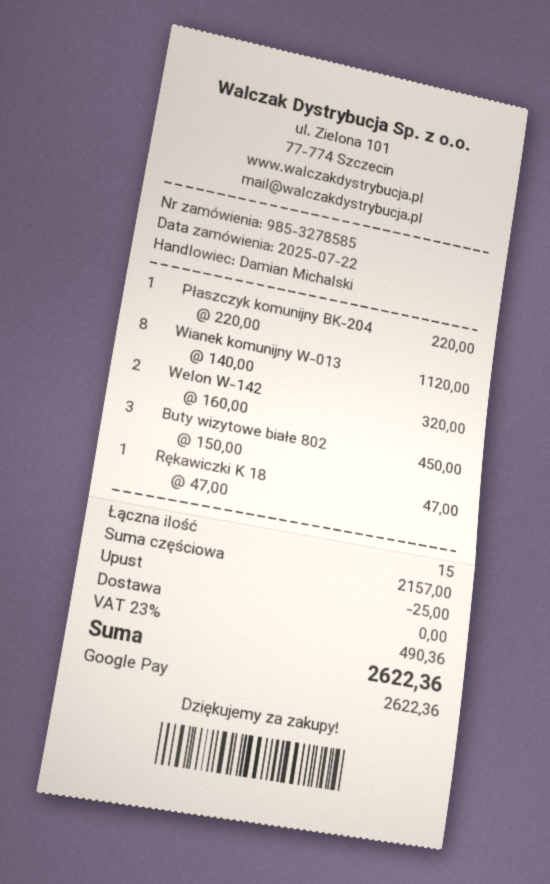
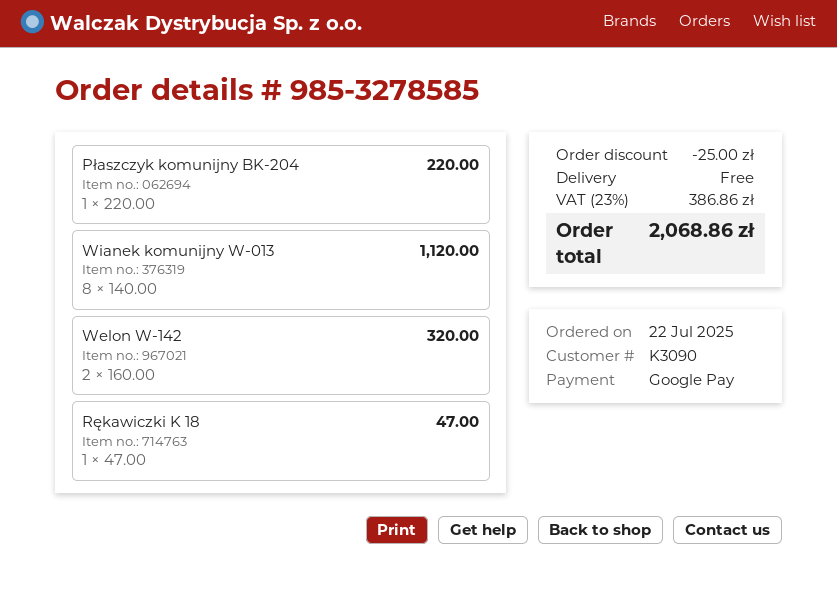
Buty wizytowe białe 802: 3 x 150.00 = 450.00 -> none
tax: 23% = 490.36 -> 23% = 386.86
total: 2622.36 -> 2068.86

